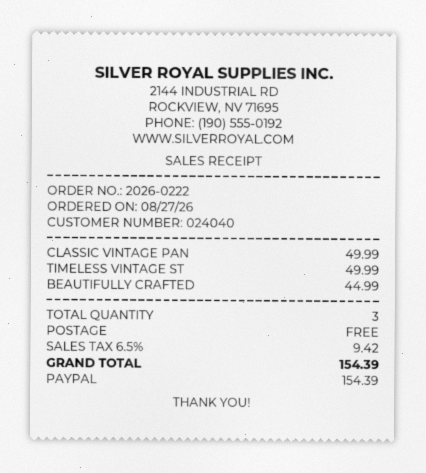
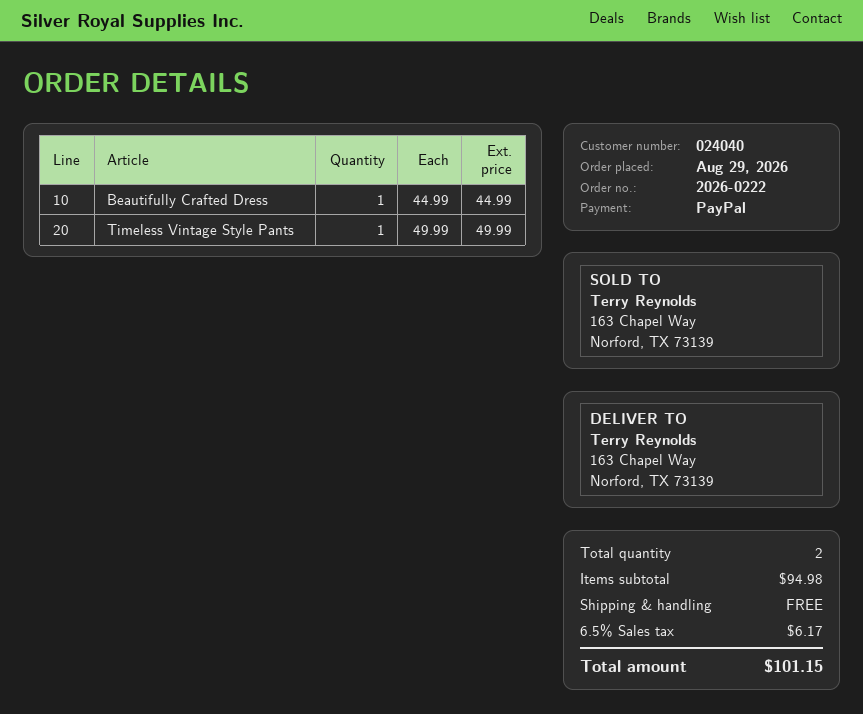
order date: 2026-08-27 -> 2026-08-29
CLASSIC VINTAGE PAN: 1 x 49.99 = 49.99 -> none
total quantity: 3 -> 2
tax: 6.5% = 9.42 -> 6.5% = 6.17
total: 154.39 -> 101.15

